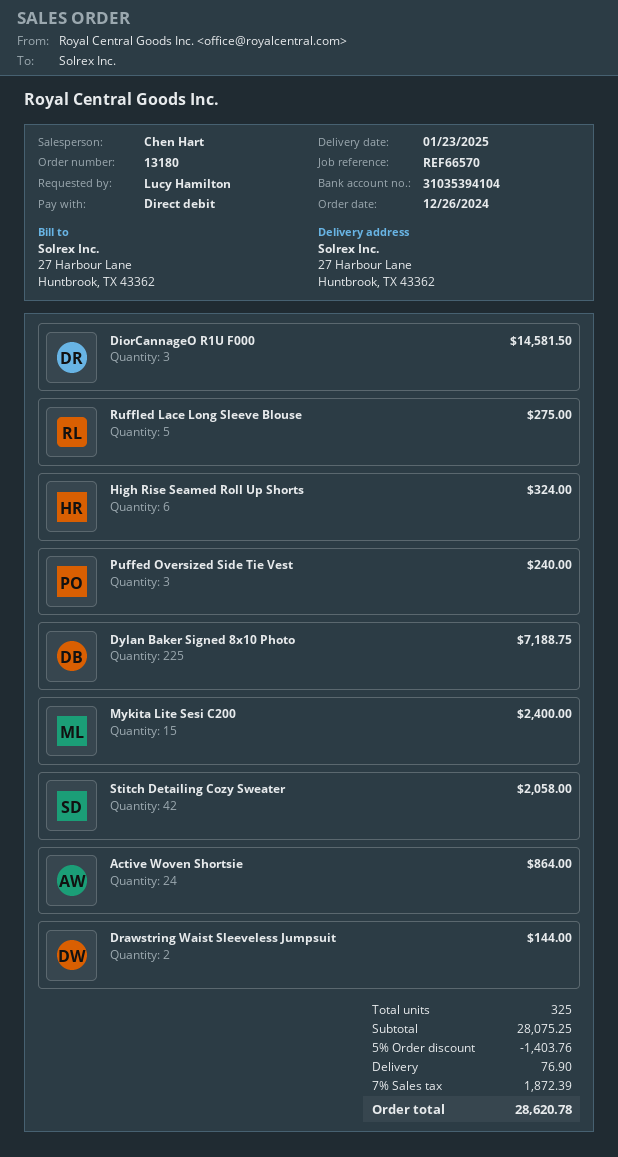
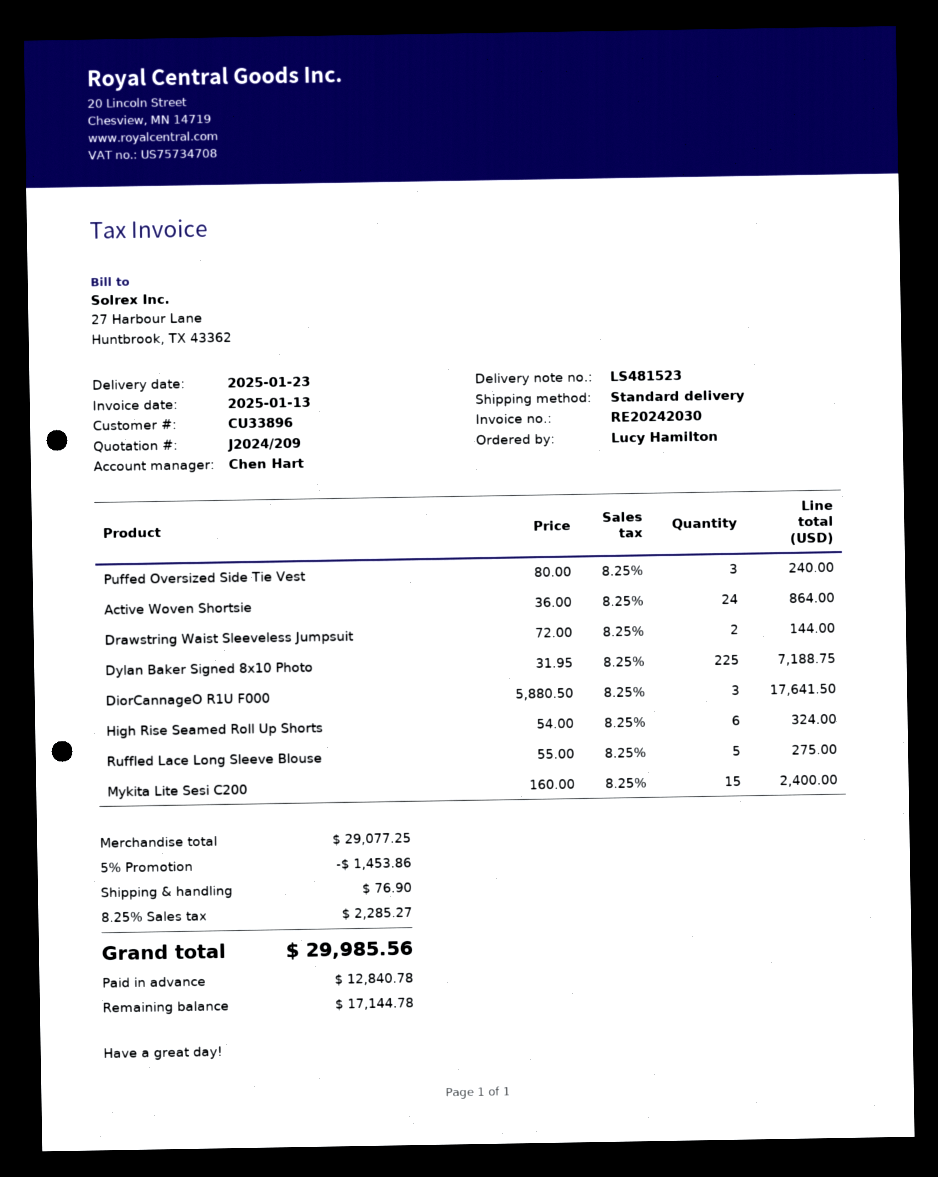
DiorCannageO R1U F000: 3 for 14581.50 -> 3 for 17641.50
Stitch Detailing Cozy Sweater: 42 for 2058.00 -> none
subtotal: 28075.25 -> 29077.25
discount: 5% = 1403.76 -> 5% = 1453.86
tax: 7% = 1872.39 -> 8.25% = 2285.27
total: 28620.78 -> 29985.56

